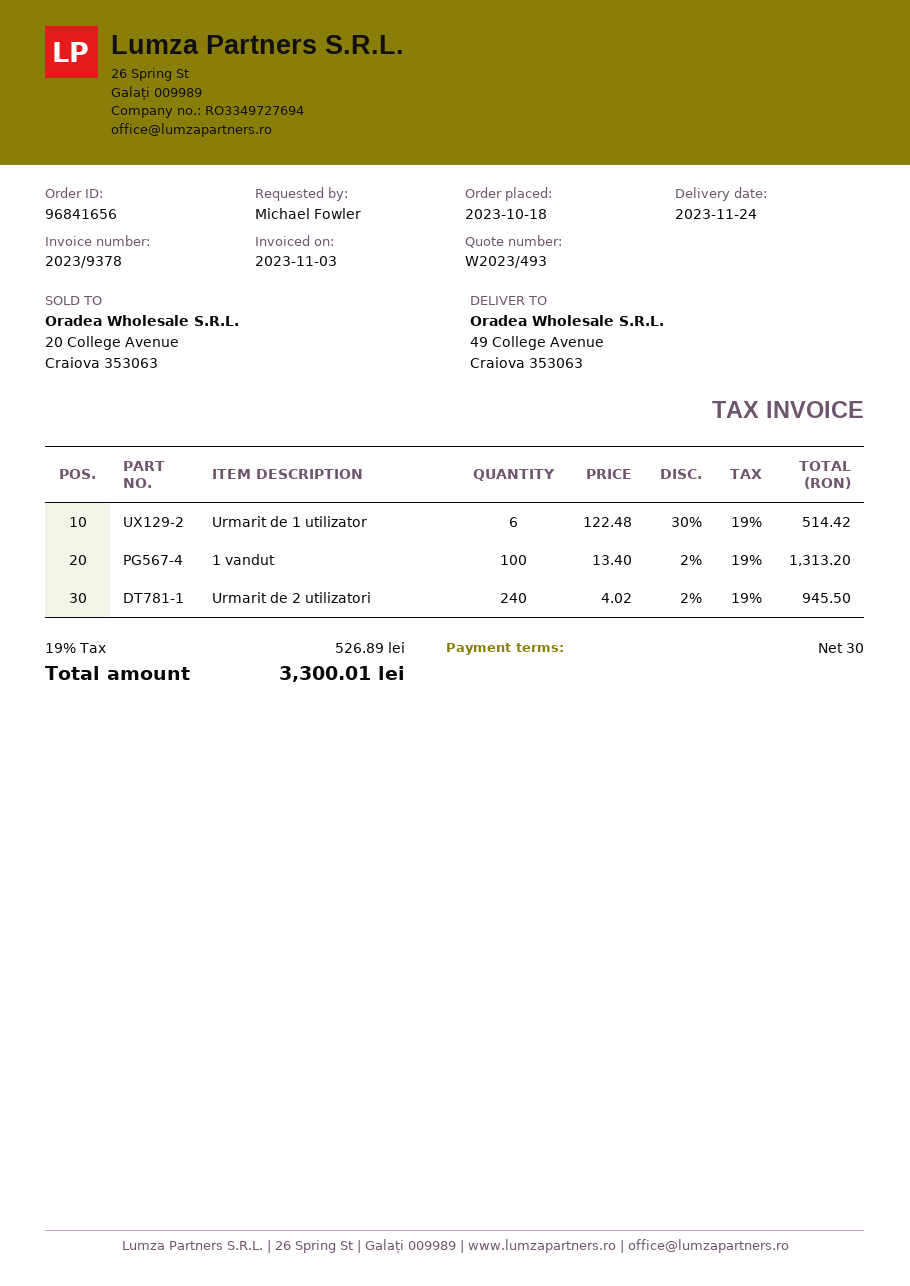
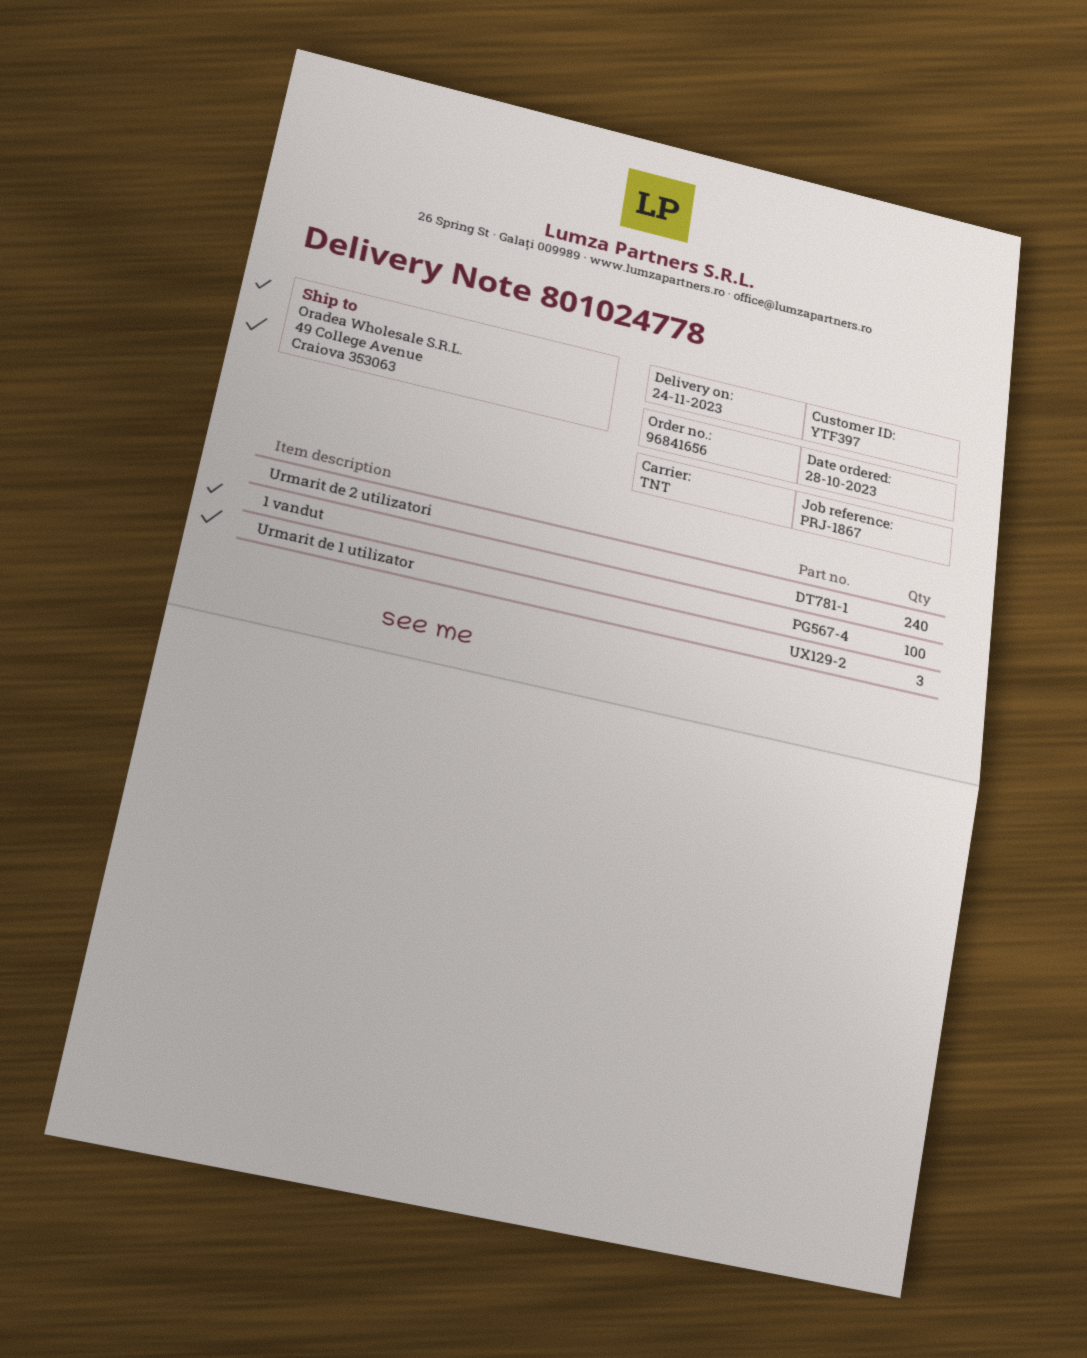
order date: 2023-10-18 -> 2023-10-28
Urmarit de 1 utilizator: 6 -> 3

